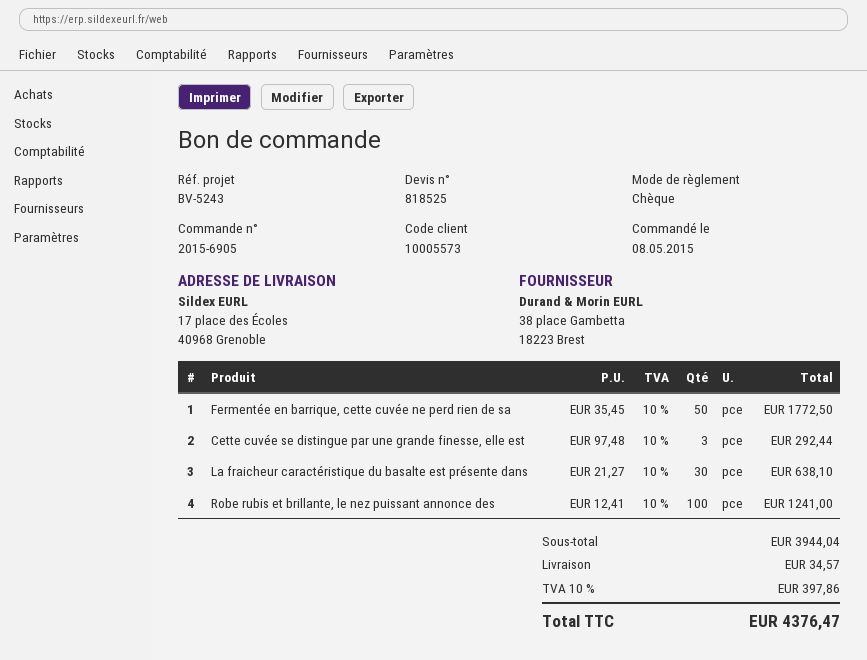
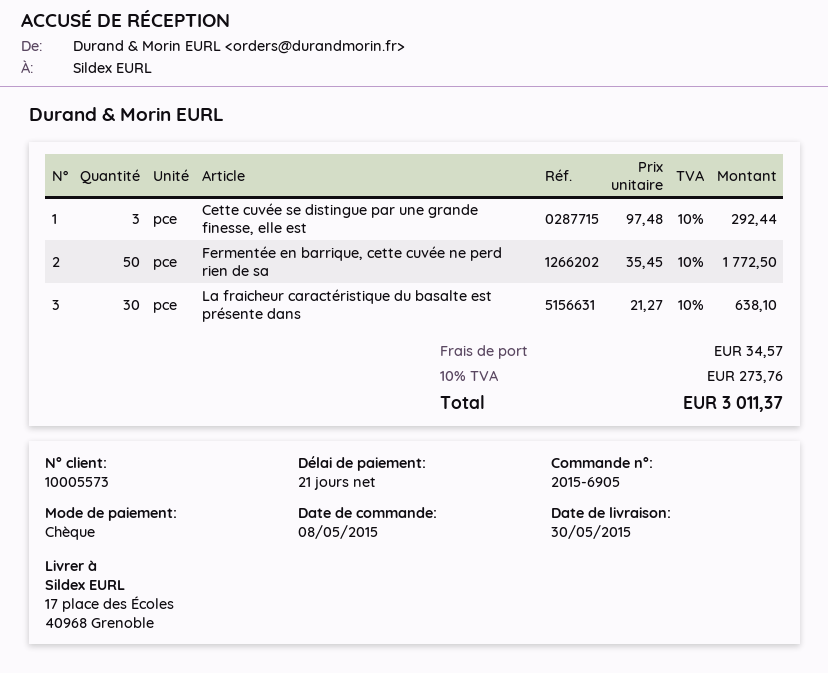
Robe rubis et brillante, le nez puissant annonce des: 100 x 12.41 = 1241.00 -> none
tax: 10% = 397.86 -> 10% = 273.76
total: 4376.47 -> 3011.37

